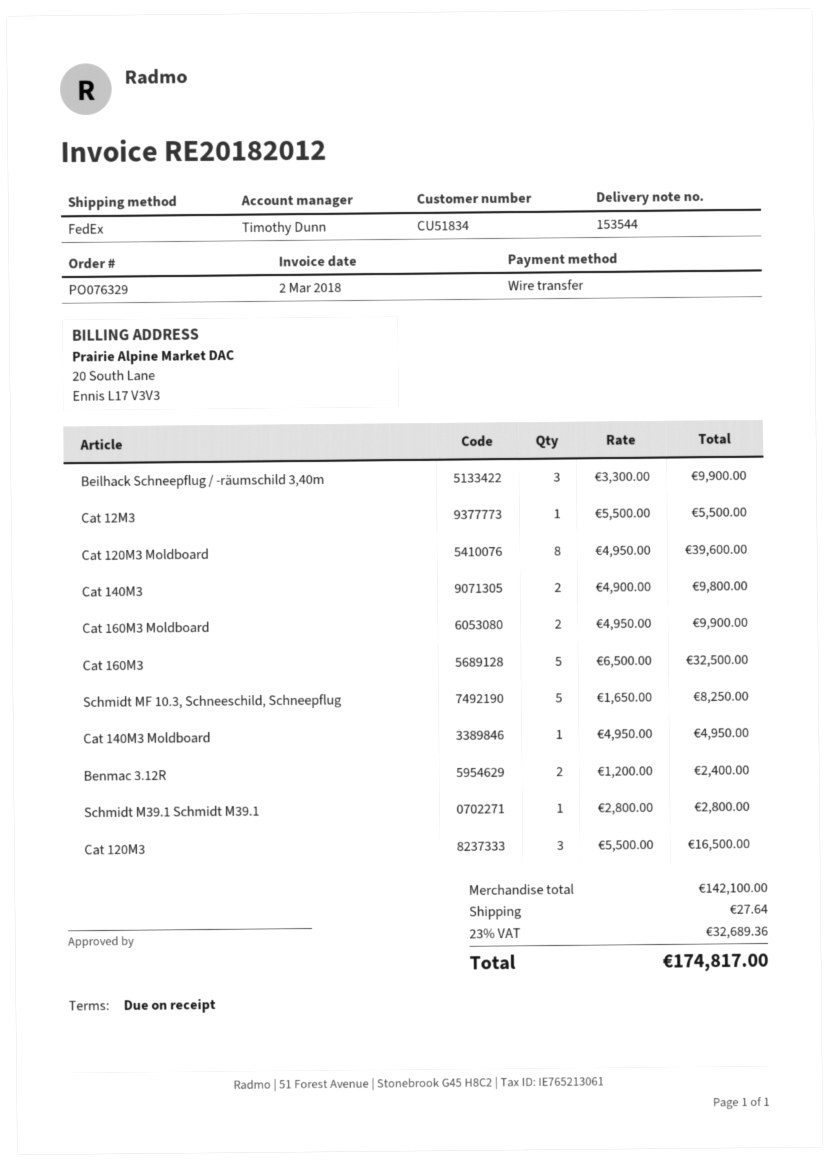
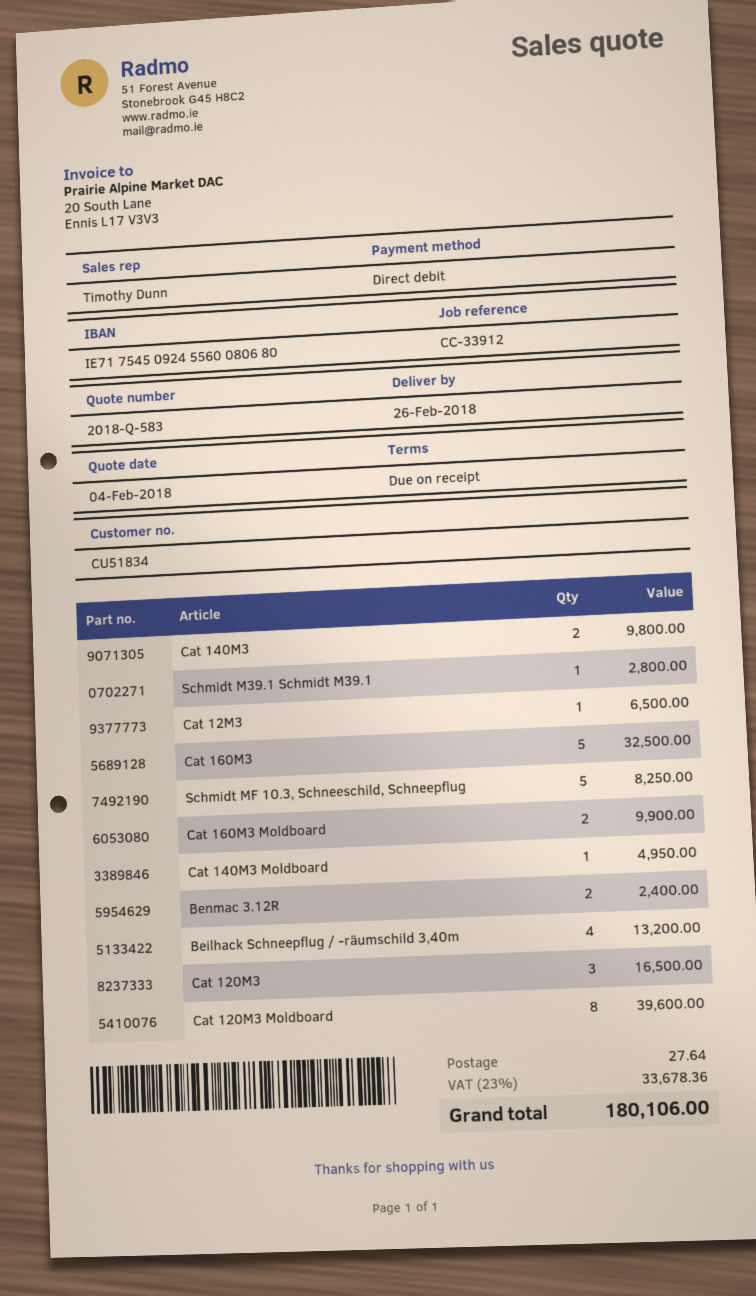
payment method: bank transfer -> direct debit
Beilhack Schneepflug / -räumschild 3,40m: 3 for 9900.00 -> 4 for 13200.00
Cat 12M3: 1 for 5500.00 -> 1 for 6500.00
tax: 23% = 32689.36 -> 23% = 33678.36
total: 174817.00 -> 180106.00

